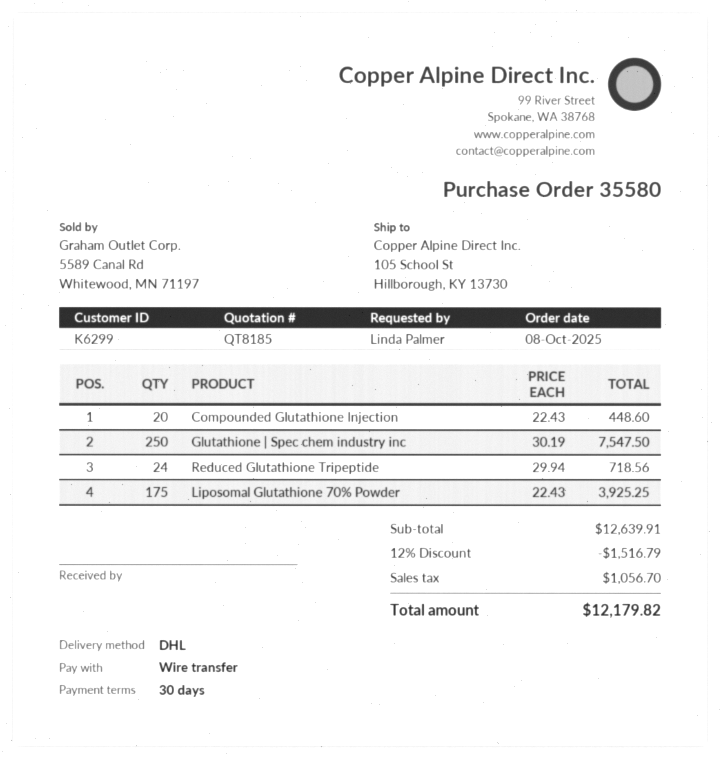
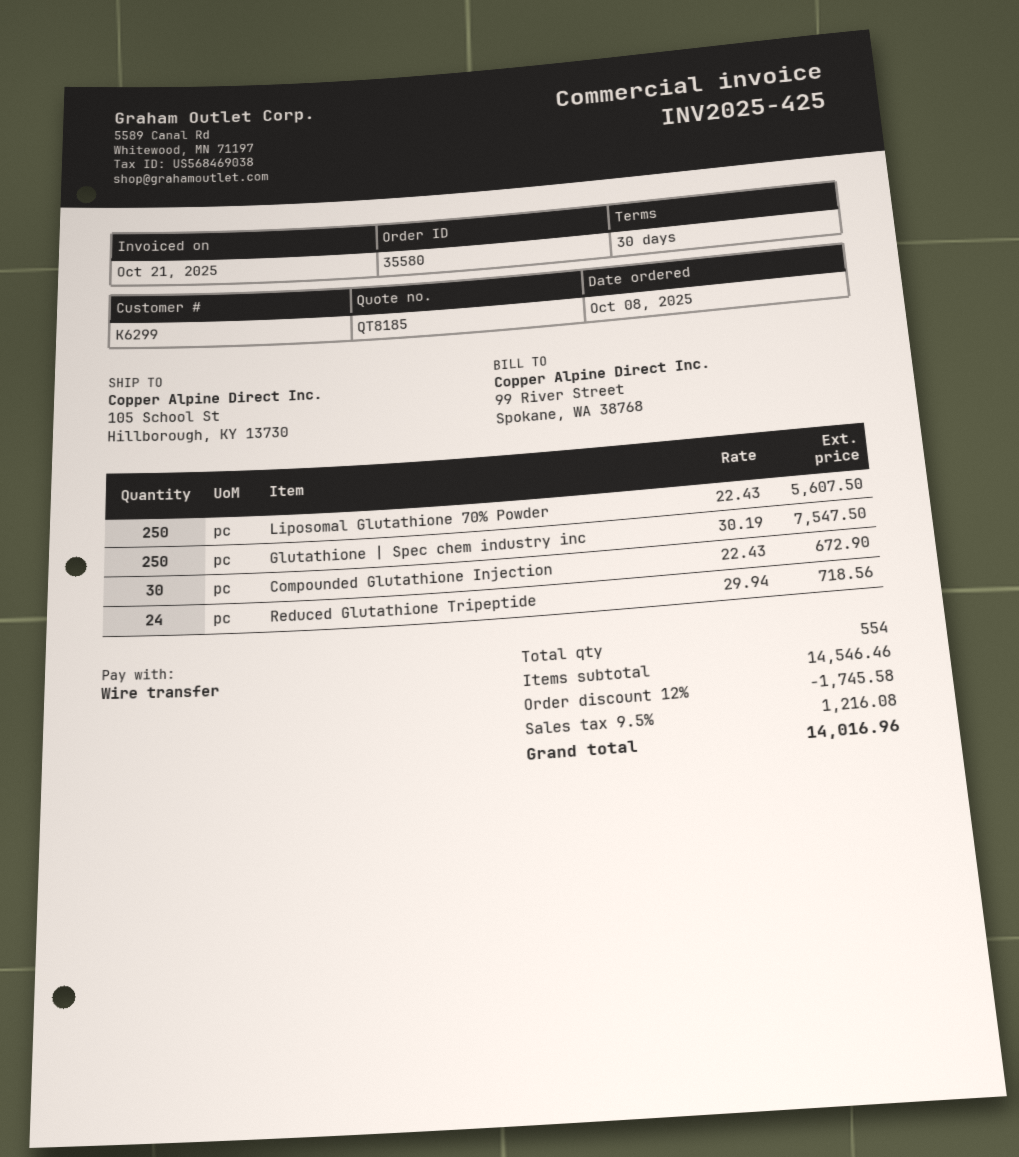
Compounded Glutathione Injection: 20 x 22.43 = 448.60 -> 30 x 22.43 = 672.90
Liposomal Glutathione 70% Powder: 175 x 22.43 = 3925.25 -> 250 x 22.43 = 5607.50
subtotal: 12639.91 -> 14546.46
discount: 12% = 1516.79 -> 12% = 1745.58
tax: 1056.70 -> 1216.08
total: 12179.82 -> 14016.96

